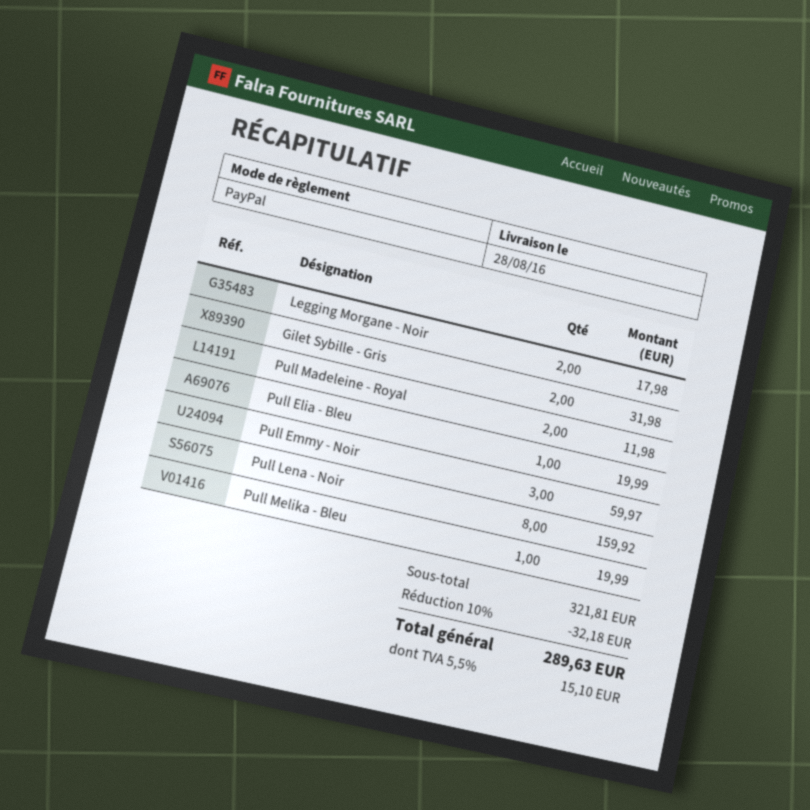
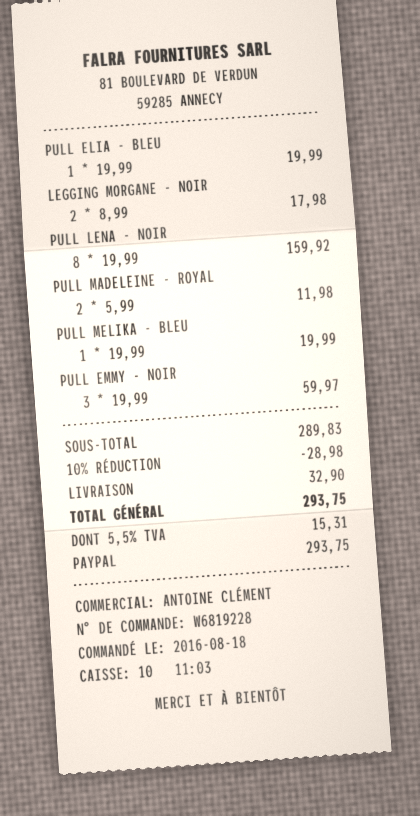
Gilet Sybille - Gris: 2 for 31.98 -> none
subtotal: 321.81 -> 289.83
discount: 10% = 32.18 -> 10% = 28.98
shipping: none -> 32.90
tax: 5.5% = 15.10 -> 5.5% = 15.31
total: 289.63 -> 293.75

